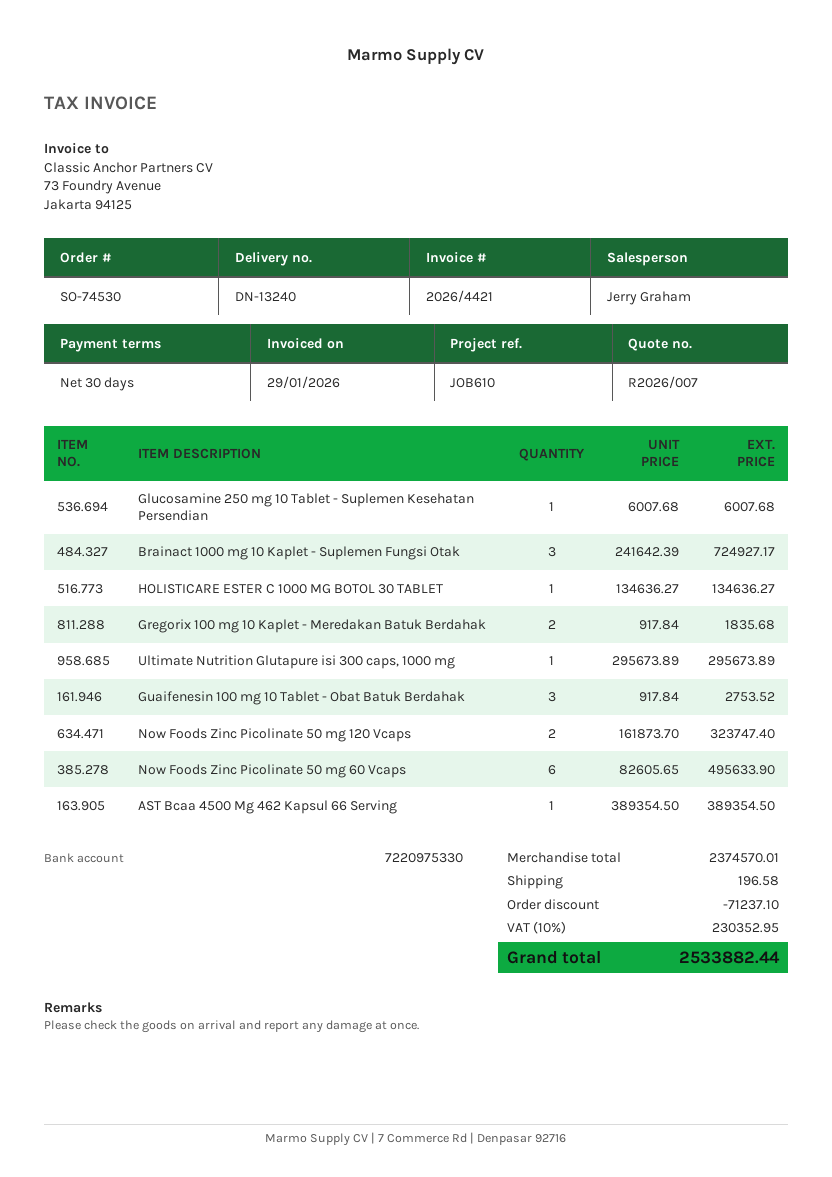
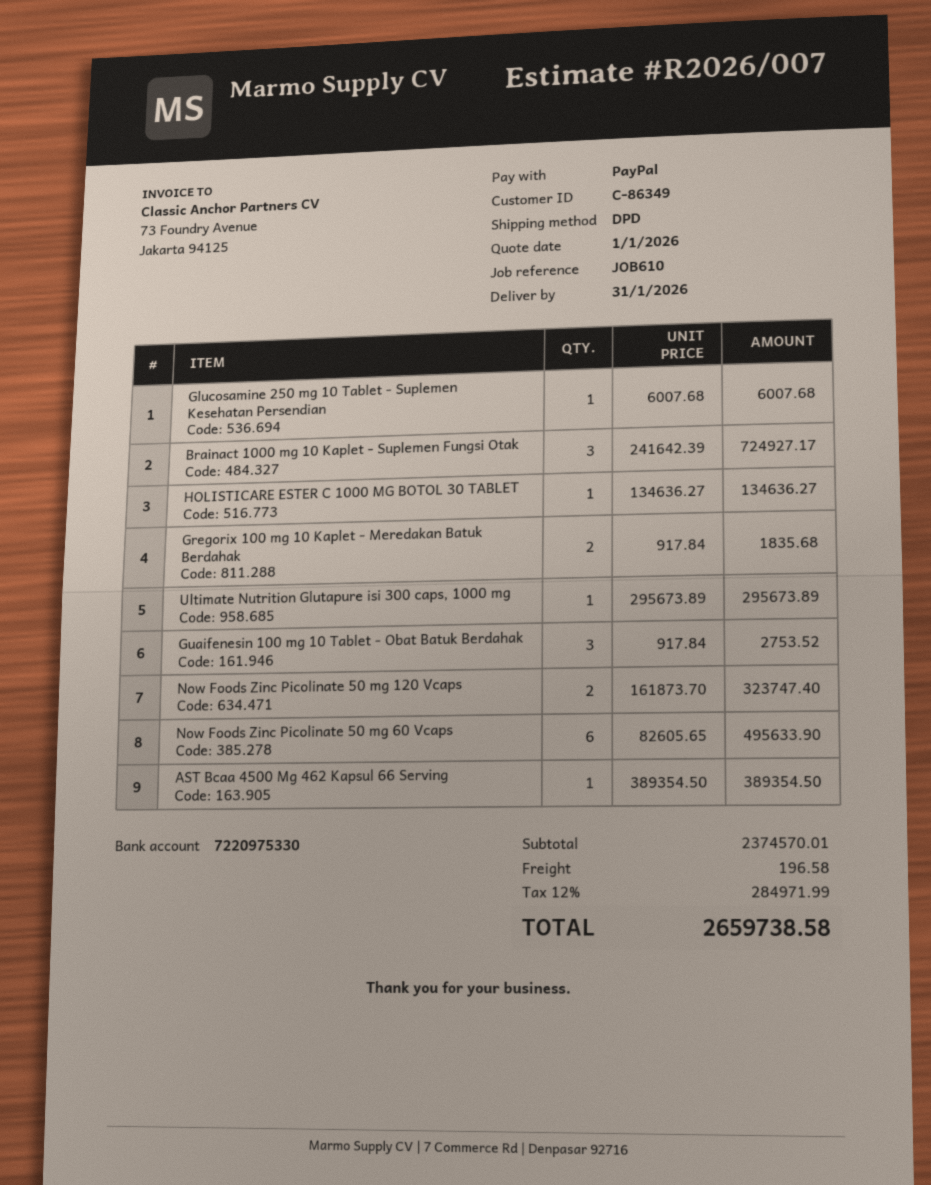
discount: 71237.10 -> none
tax: 10% = 230352.95 -> 12% = 284971.99
total: 2533882.44 -> 2659738.58

